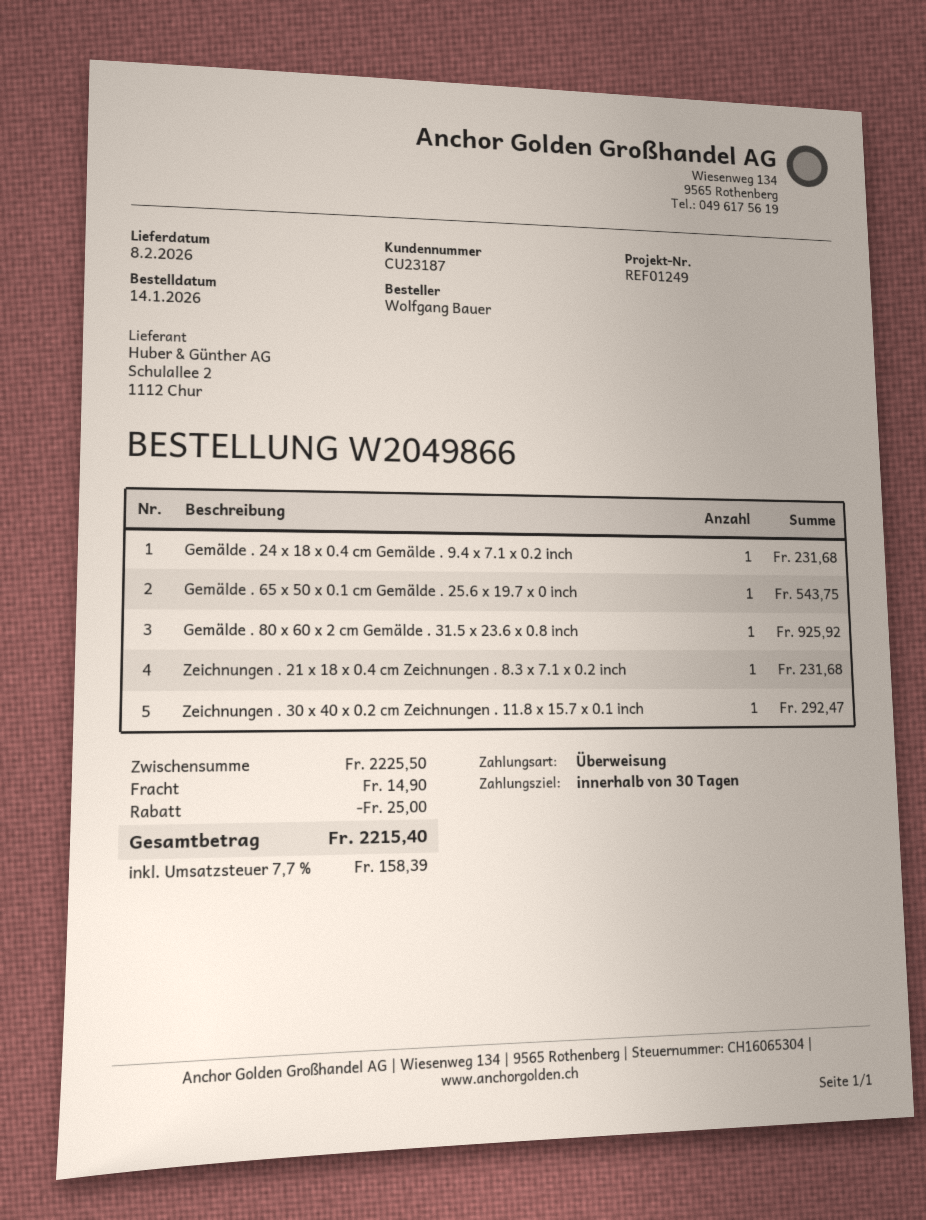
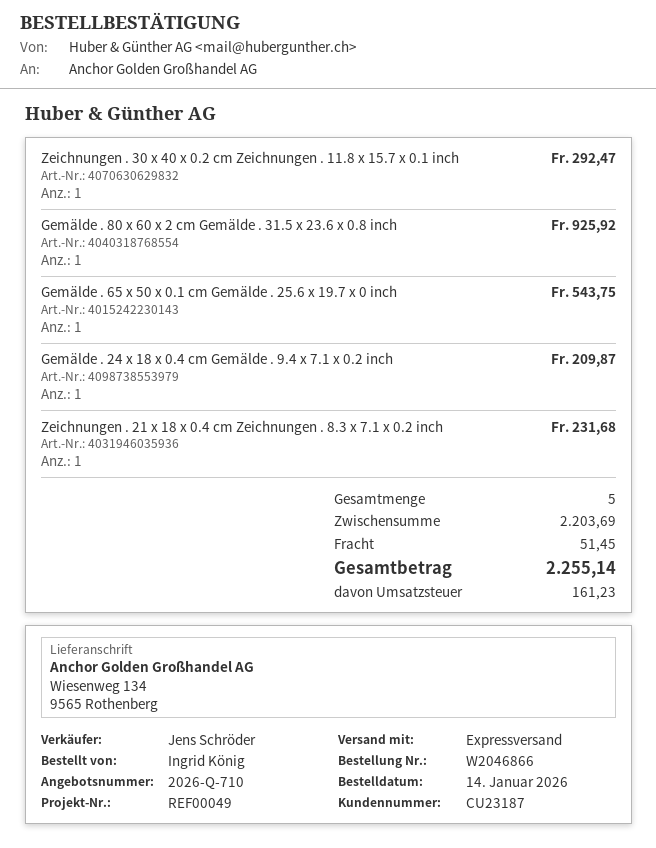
order number: W2049866 -> W2046866
reference: REF01249 -> REF00049
ordered by: Wolfgang Bauer -> Ingrid König
Gemälde . 24 x 18 x 0.4 cm Gemälde . 9.4 x 7.1 x 0.2 inch: 1 for 231.68 -> 1 for 209.87
subtotal: 2225.50 -> 2203.69
discount: 25.00 -> none
shipping: 14.90 -> 51.45
tax: 158.39 -> 161.23
total: 2215.40 -> 2255.14

